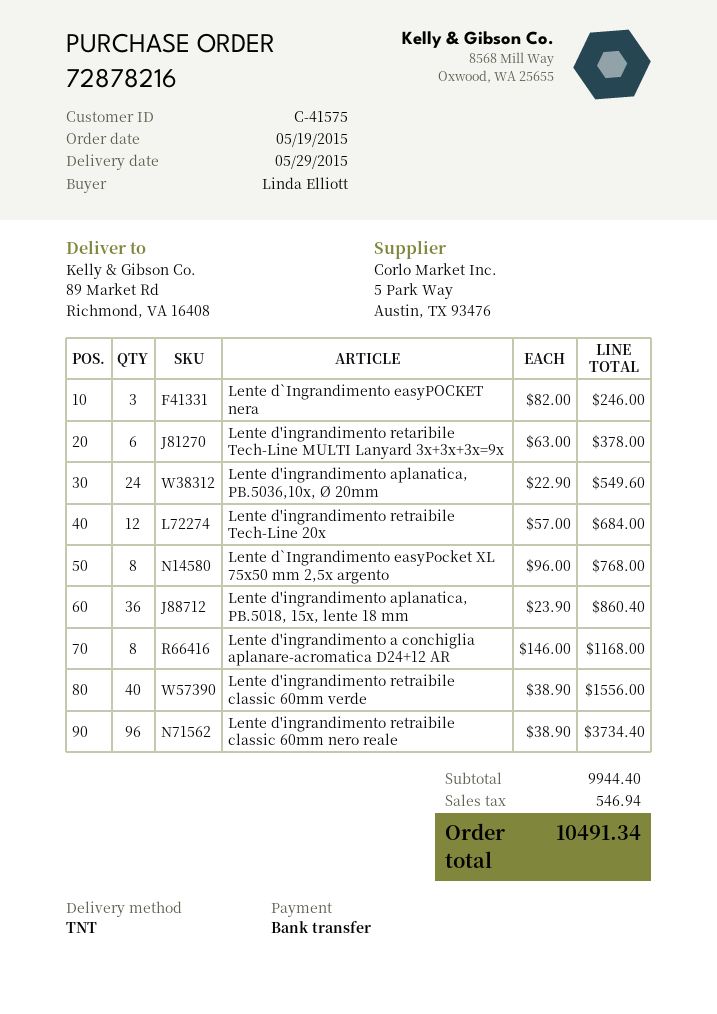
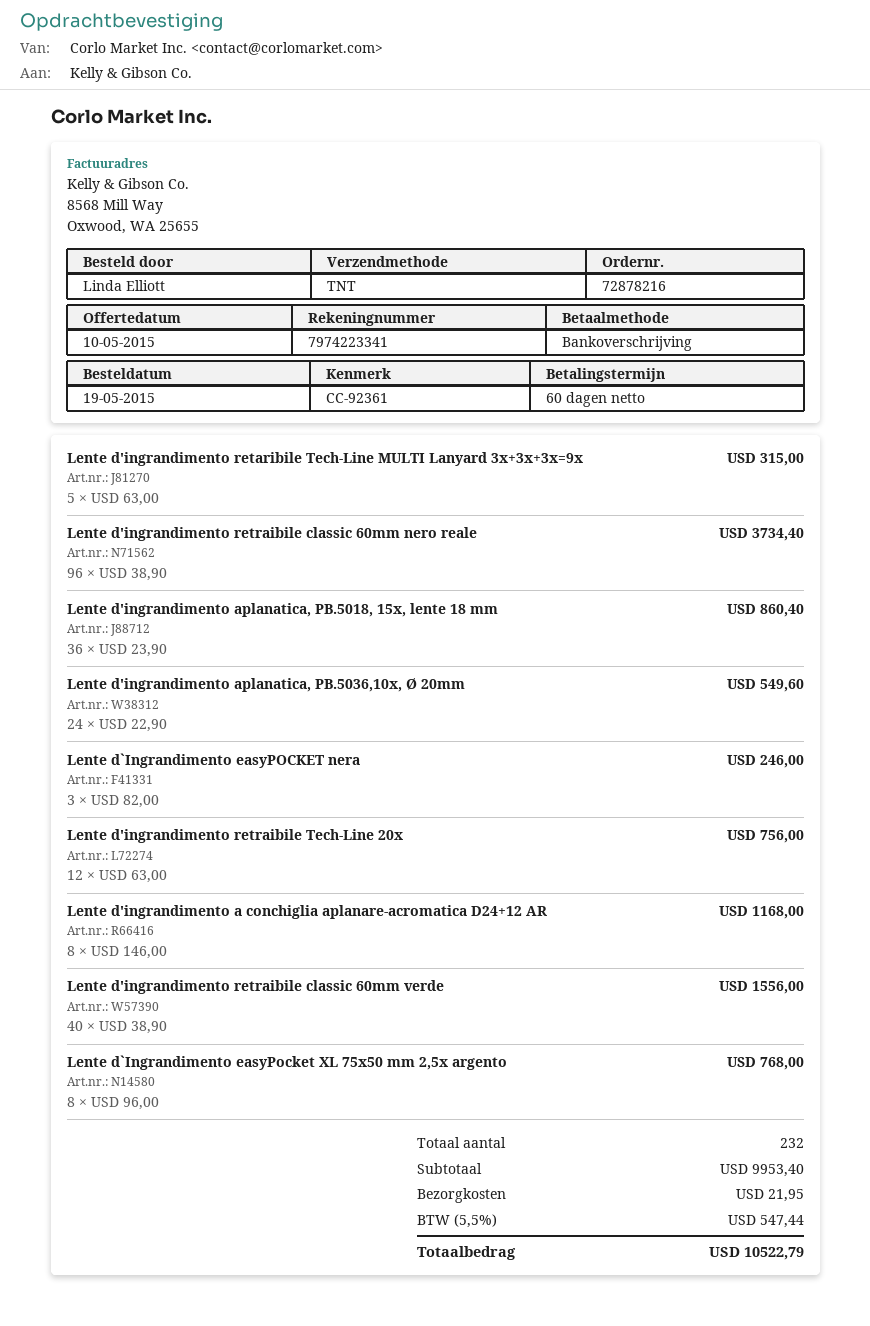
Lente d'ingrandimento retaribile Tech-Line MULTI Lanyard 3x+3x+3x=9x: 6 x 63.00 = 378.00 -> 5 x 63.00 = 315.00
Lente d'ingrandimento retraibile Tech-Line 20x: 12 x 57.00 = 684.00 -> 12 x 63.00 = 756.00
subtotal: 9944.40 -> 9953.40
shipping: none -> 21.95
tax: 546.94 -> 547.44
total: 10491.34 -> 10522.79

